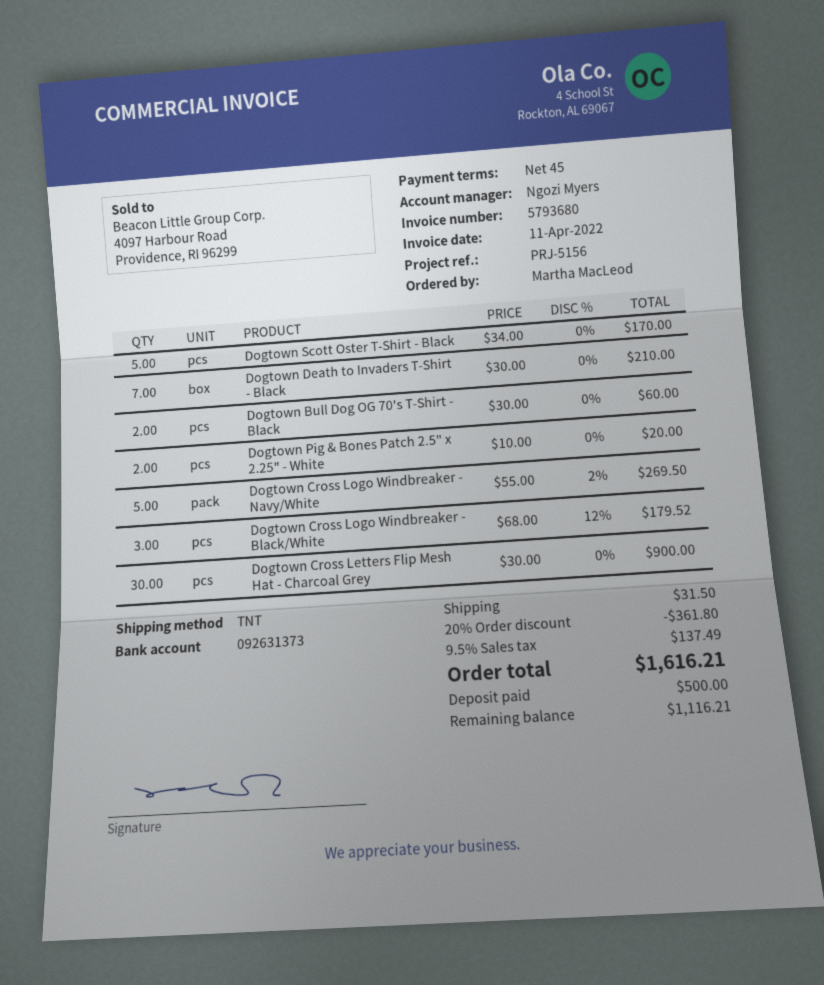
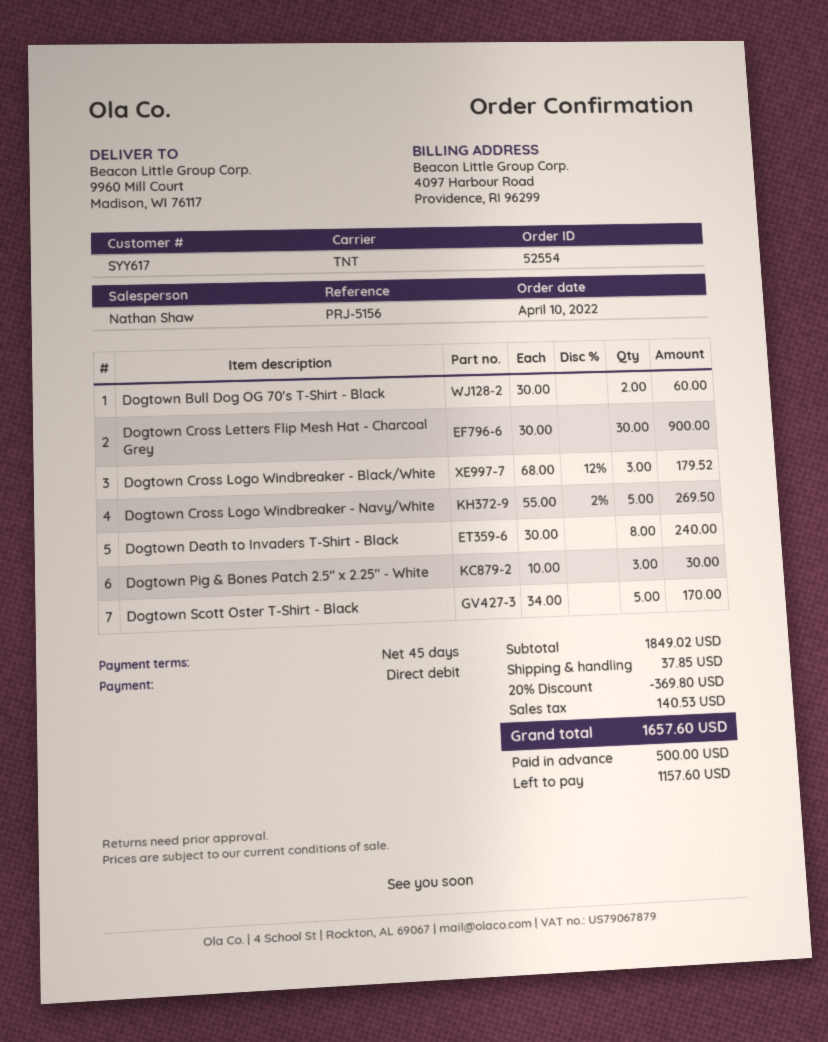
sales rep: Ngozi Myers -> Nathan Shaw
Dogtown Death to Invaders T-Shirt - Black: 7 x 30.00 = 210.00 -> 8 x 30.00 = 240.00
Dogtown Pig & Bones Patch 2.5" x 2.25" - White: 2 x 10.00 = 20.00 -> 3 x 10.00 = 30.00
discount: 20% = 361.80 -> 20% = 369.80
shipping: 31.50 -> 37.85
tax: 137.49 -> 140.53
total: 1616.21 -> 1657.60
balance: 1116.21 -> 1157.60

